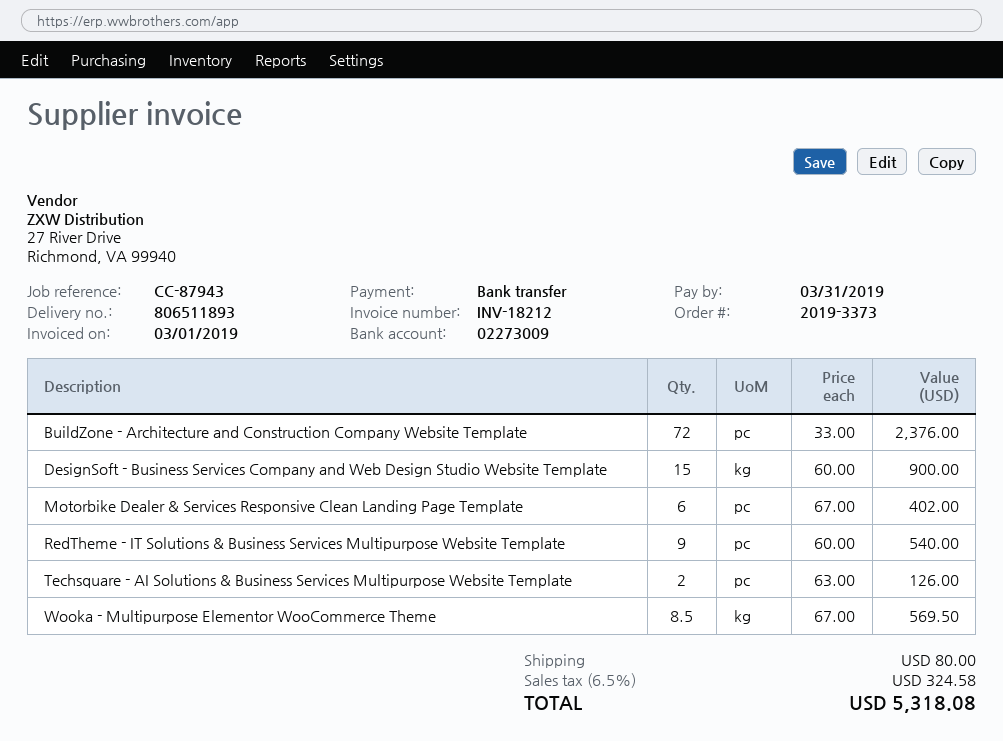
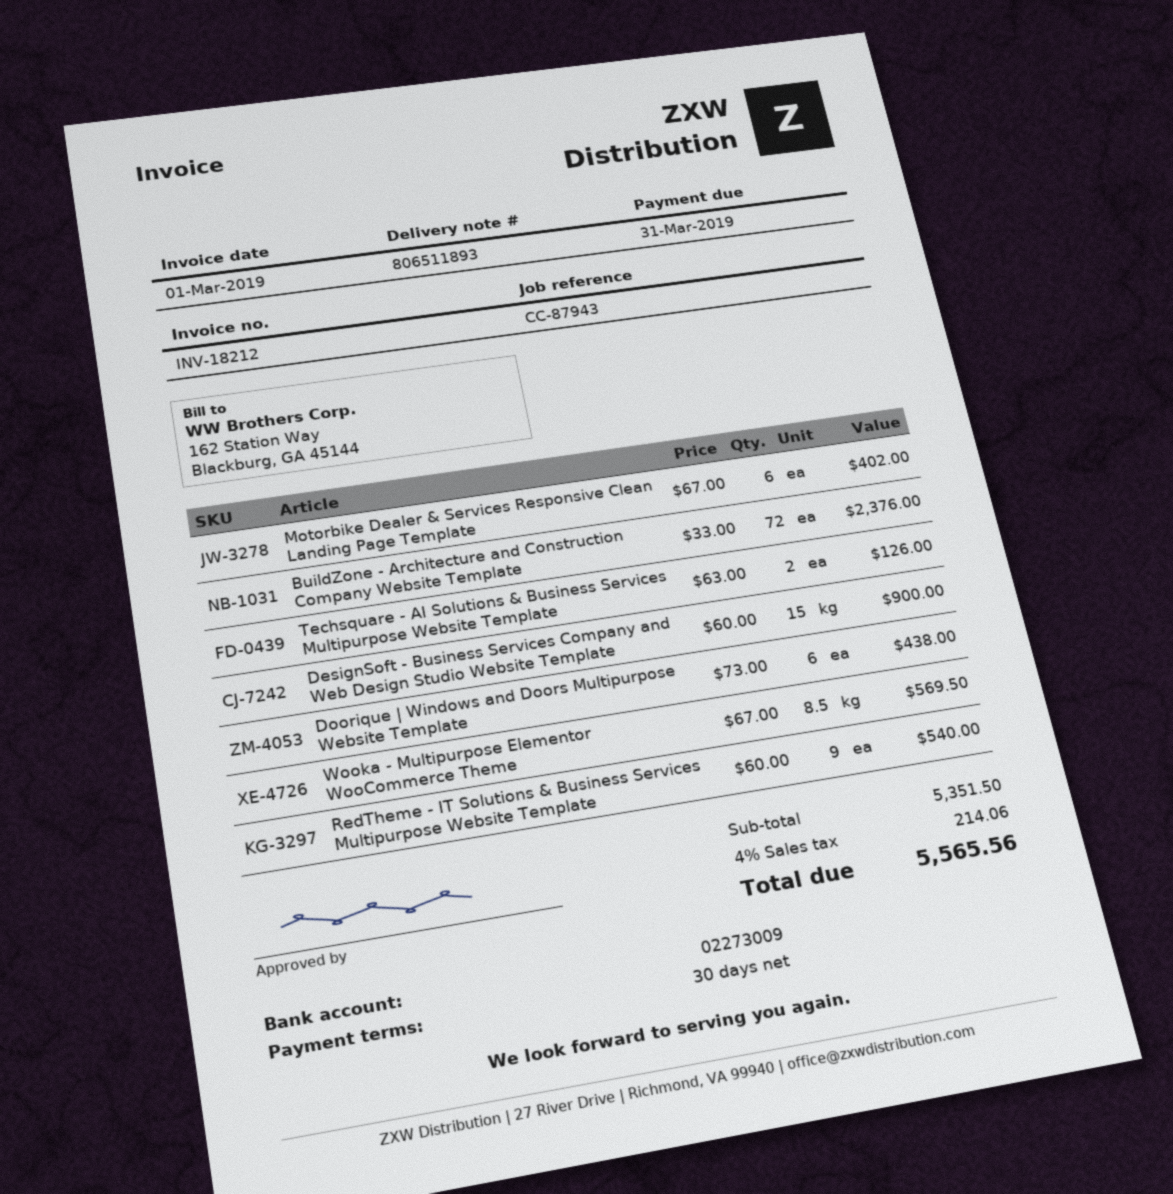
Doorique | Windows and Doors Multipurpose Website Template: none -> 6 x 73.00 = 438.00
shipping: 80.00 -> none
tax: 6.5% = 324.58 -> 4% = 214.06
total: 5318.08 -> 5565.56

